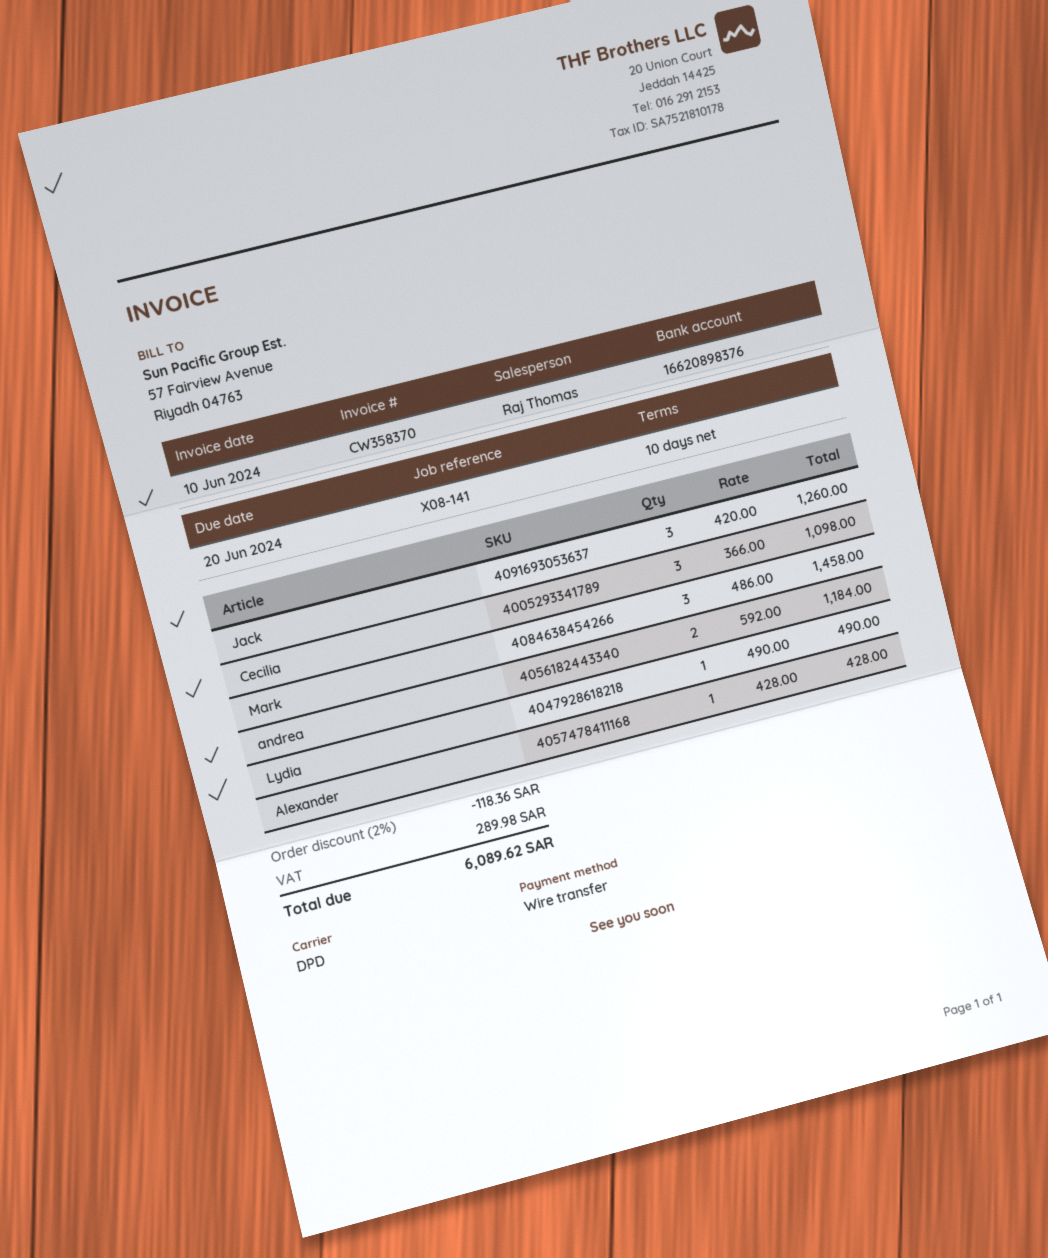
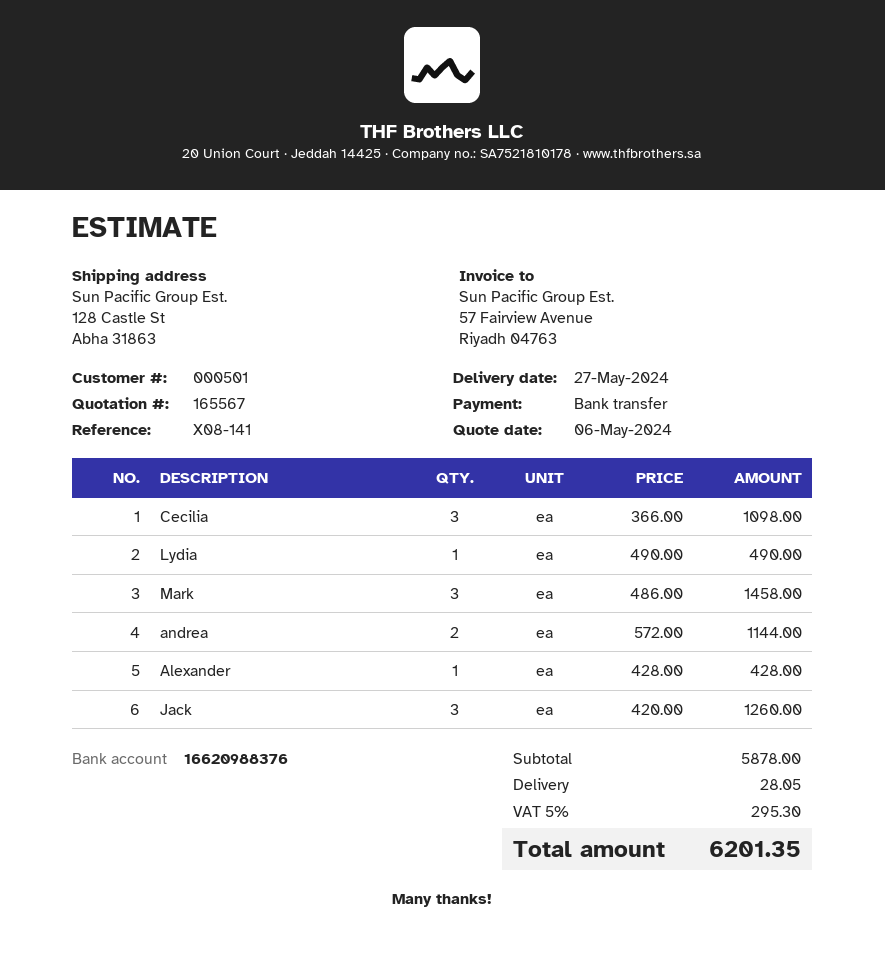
bank account: 16620898376 -> 16620988376
andrea: 2 x 592.00 = 1184.00 -> 2 x 572.00 = 1144.00
discount: 2% = 118.36 -> none
shipping: none -> 28.05
tax: 289.98 -> 295.30
total: 6089.62 -> 6201.35

